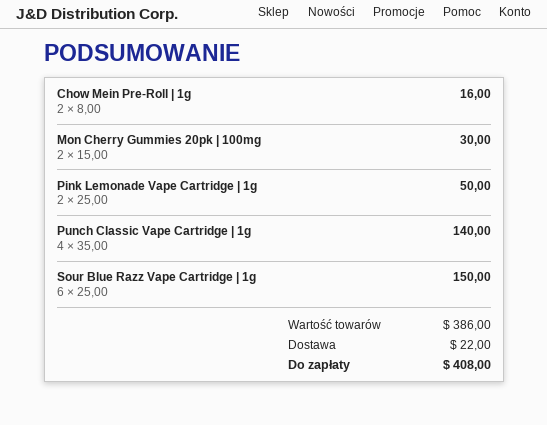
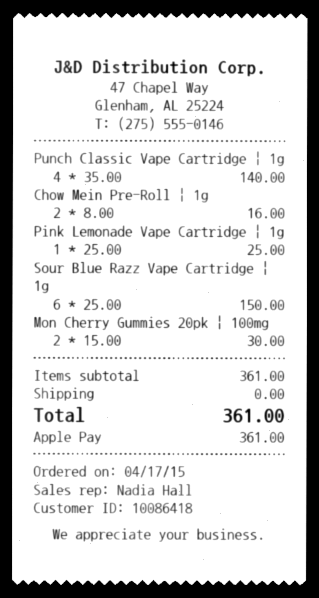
Pink Lemonade Vape Cartridge | 1g: 2 x 25.00 = 50.00 -> 1 x 25.00 = 25.00
subtotal: 386.00 -> 361.00
shipping: 22.00 -> 0.00
total: 408.00 -> 361.00

